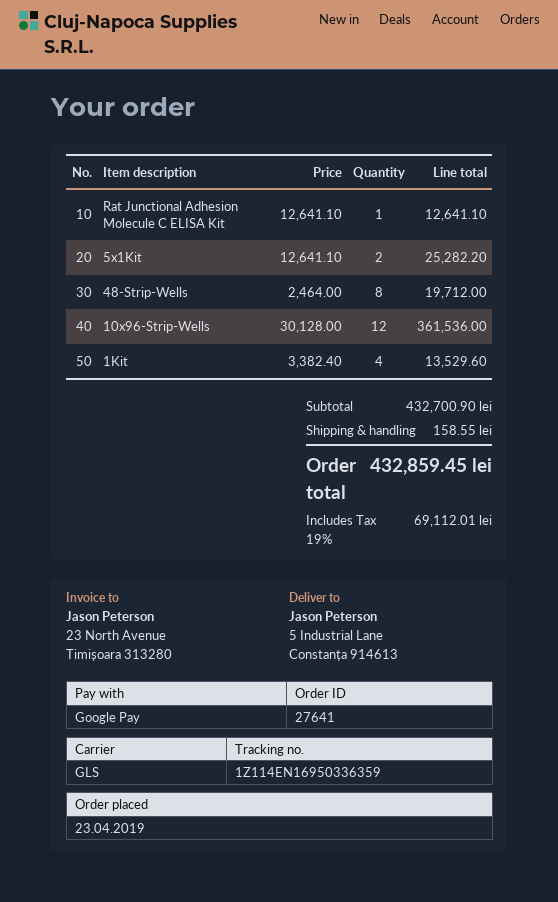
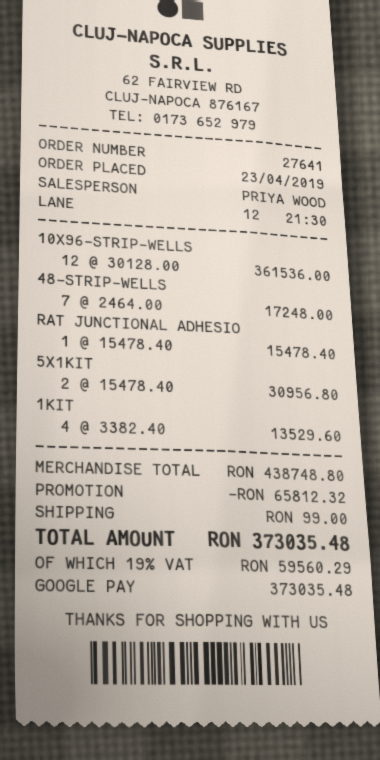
Rat Junctional Adhesion Molecule C ELISA Kit: 1 x 12641.10 = 12641.10 -> 1 x 15478.40 = 15478.40
5x1Kit: 2 x 12641.10 = 25282.20 -> 2 x 15478.40 = 30956.80
48-Strip-Wells: 8 x 2464.00 = 19712.00 -> 7 x 2464.00 = 17248.00
subtotal: 432700.90 -> 438748.80
discount: none -> 65812.32
shipping: 158.55 -> 99.00
tax: 19% = 69112.01 -> 19% = 59560.29
total: 432859.45 -> 373035.48

